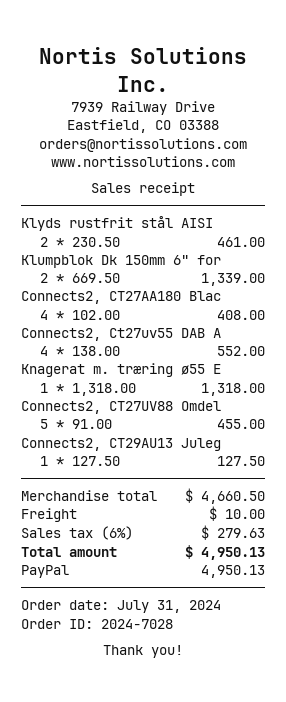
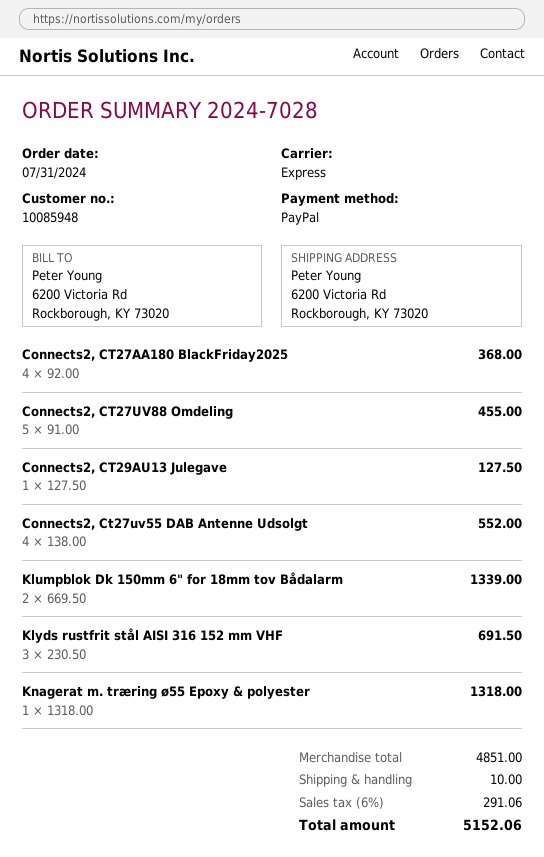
Klyds rustfrit stål AISI: 2 x 230.50 = 461.00 -> 3 x 230.50 = 691.50
Connects2, CT27AA180 Blac: 4 x 102.00 = 408.00 -> 4 x 92.00 = 368.00
subtotal: 4660.50 -> 4851.00
tax: 6% = 279.63 -> 6% = 291.06
total: 4950.13 -> 5152.06

